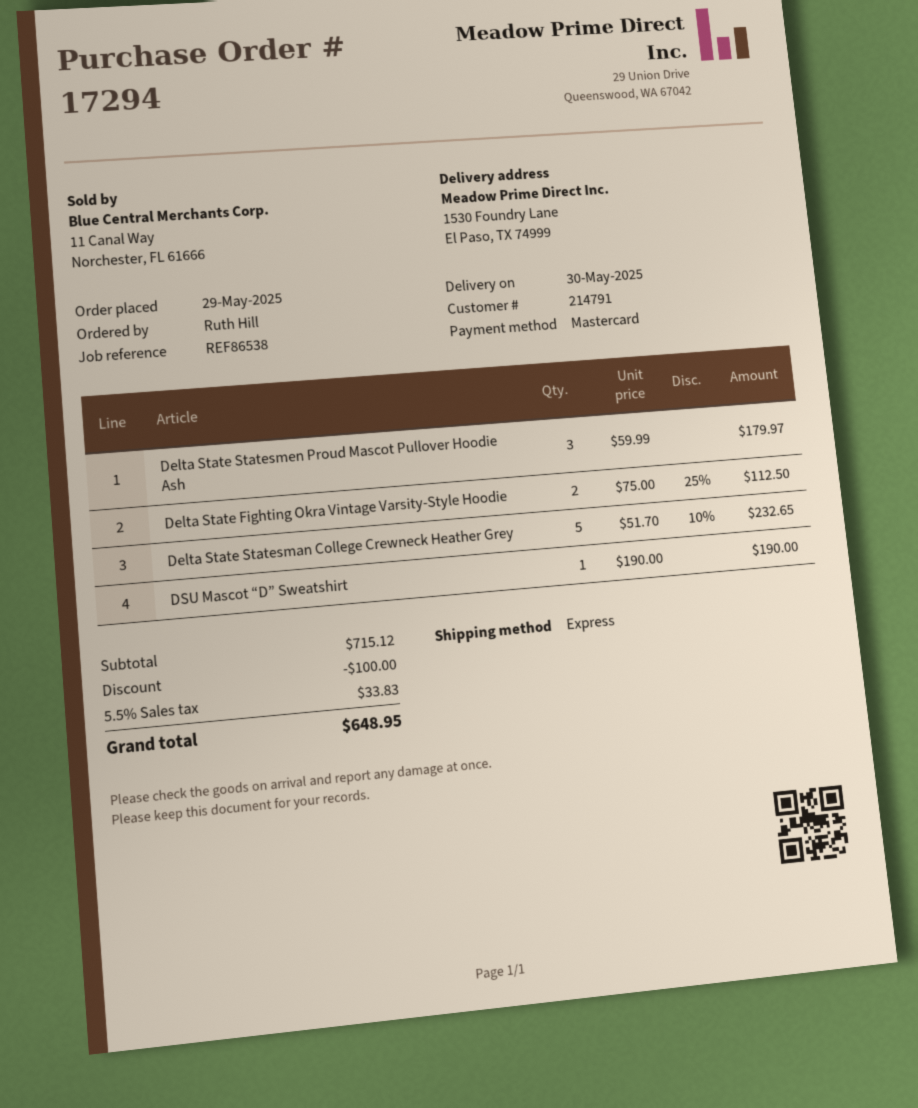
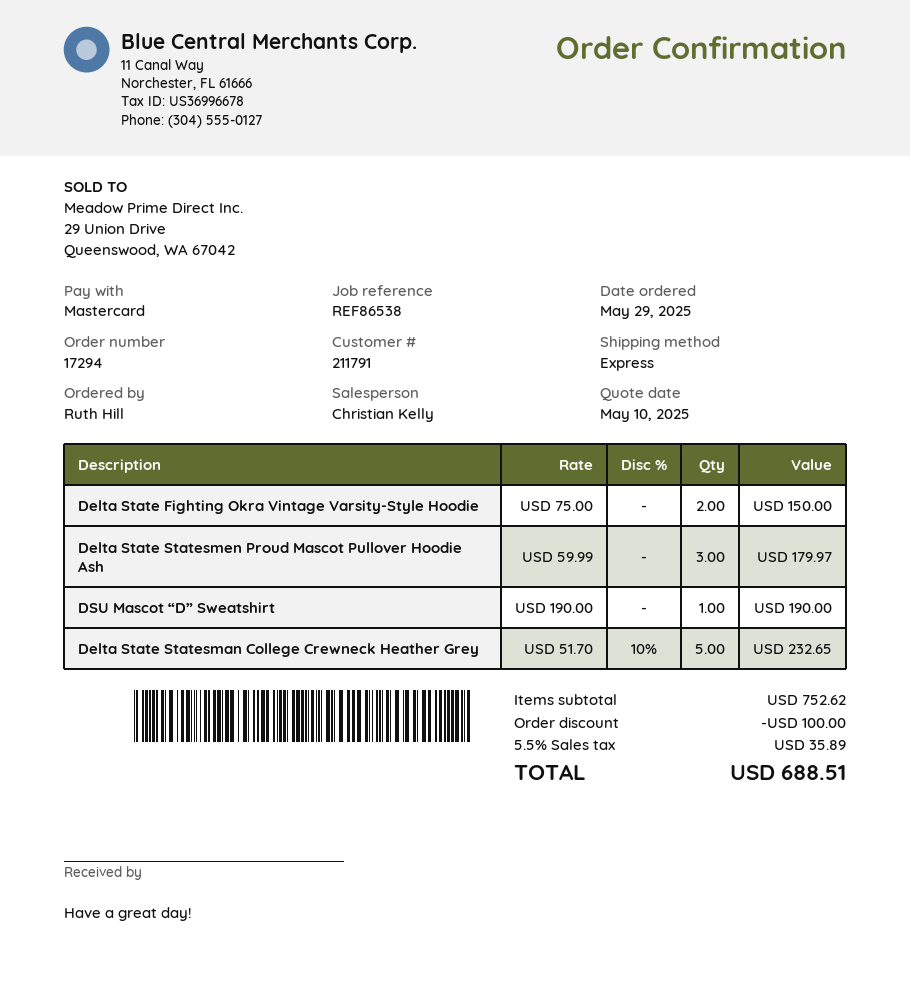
customer number: 214791 -> 211791
Delta State Fighting Okra Vintage Varsity-Style Hoodie: 2 x 75.00 - 25% = 112.50 -> 2 x 75.00 = 150.00
subtotal: 715.12 -> 752.62
tax: 5.5% = 33.83 -> 5.5% = 35.89
total: 648.95 -> 688.51

